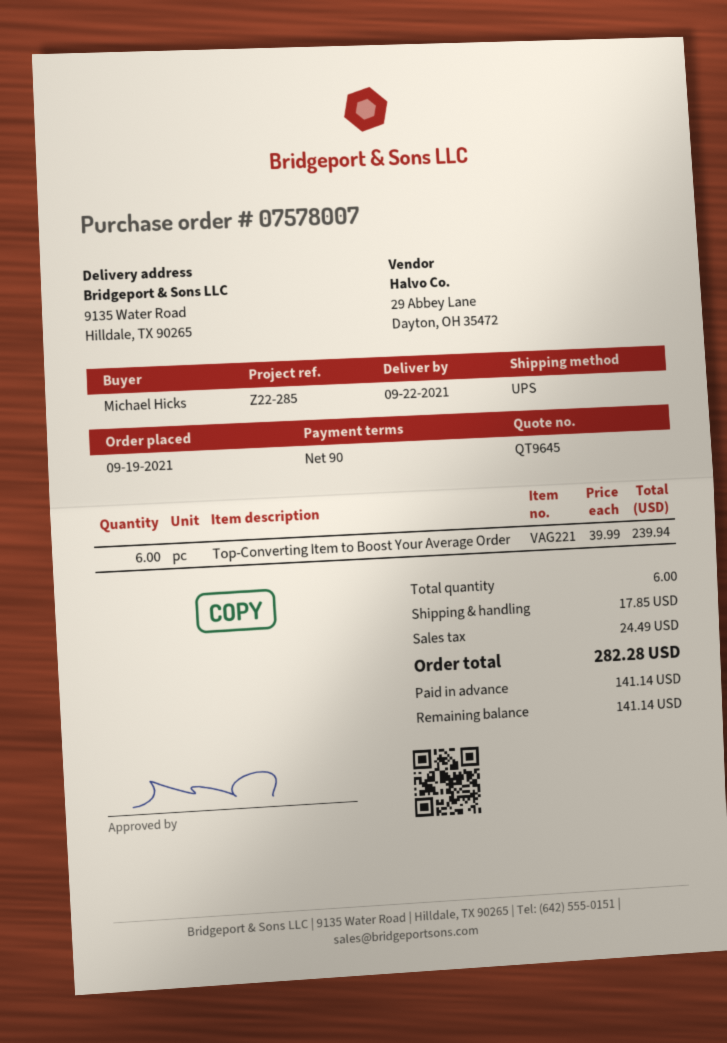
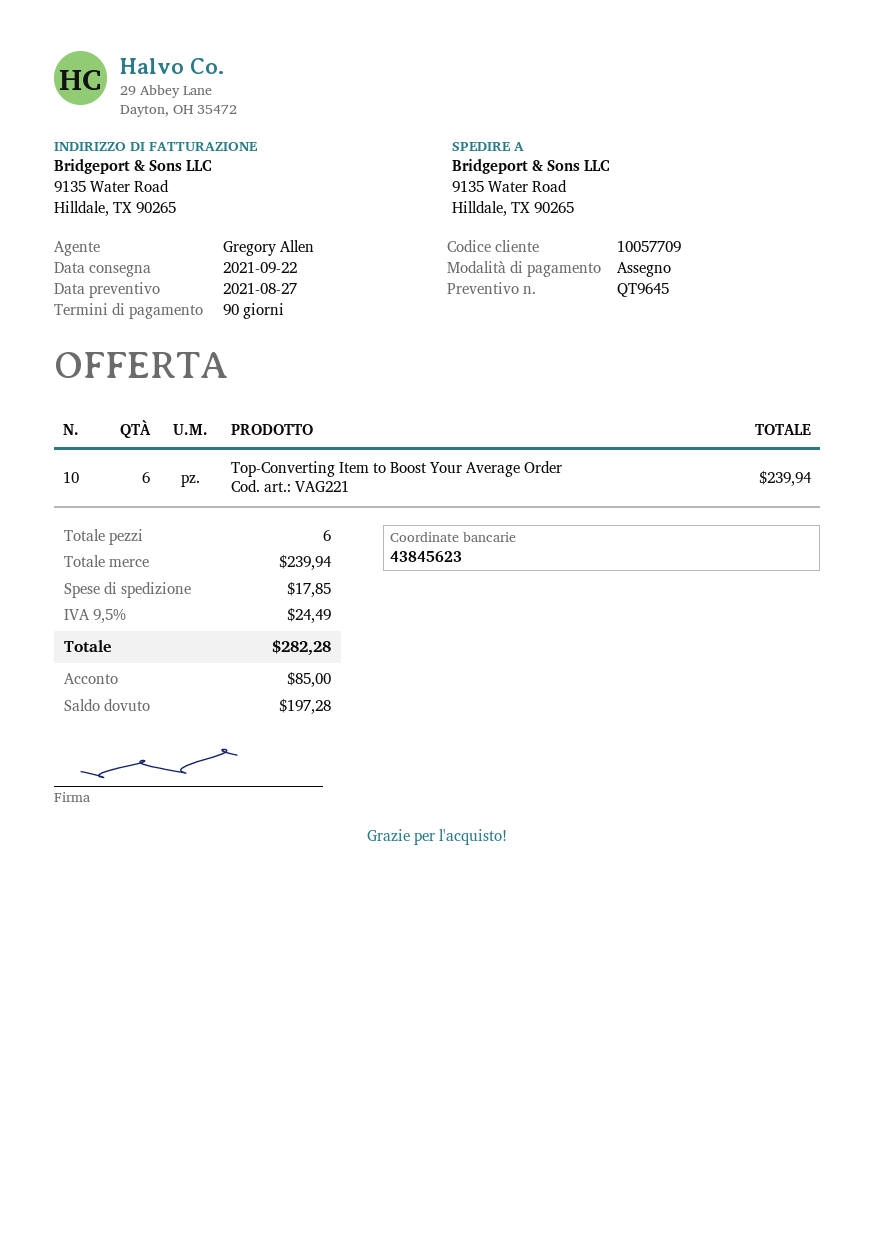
deposit: 141.14 -> 85.00
balance: 141.14 -> 197.28

